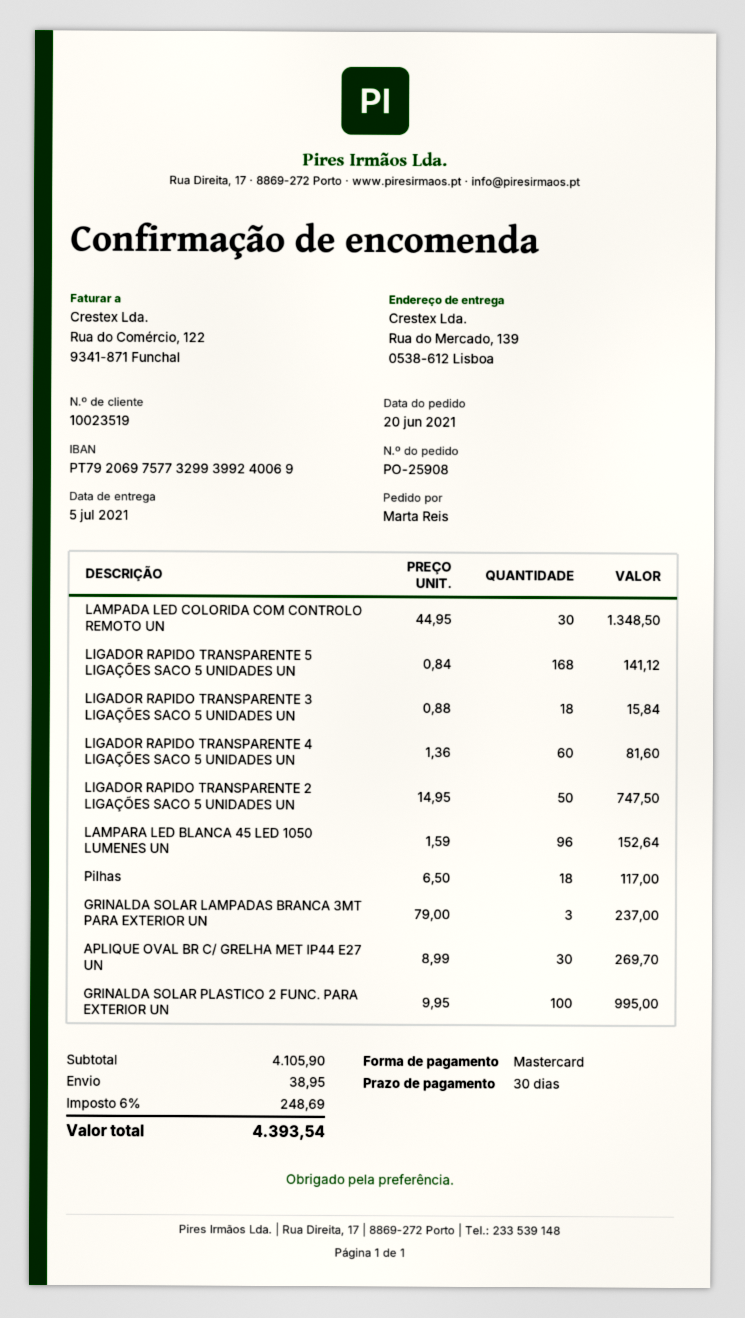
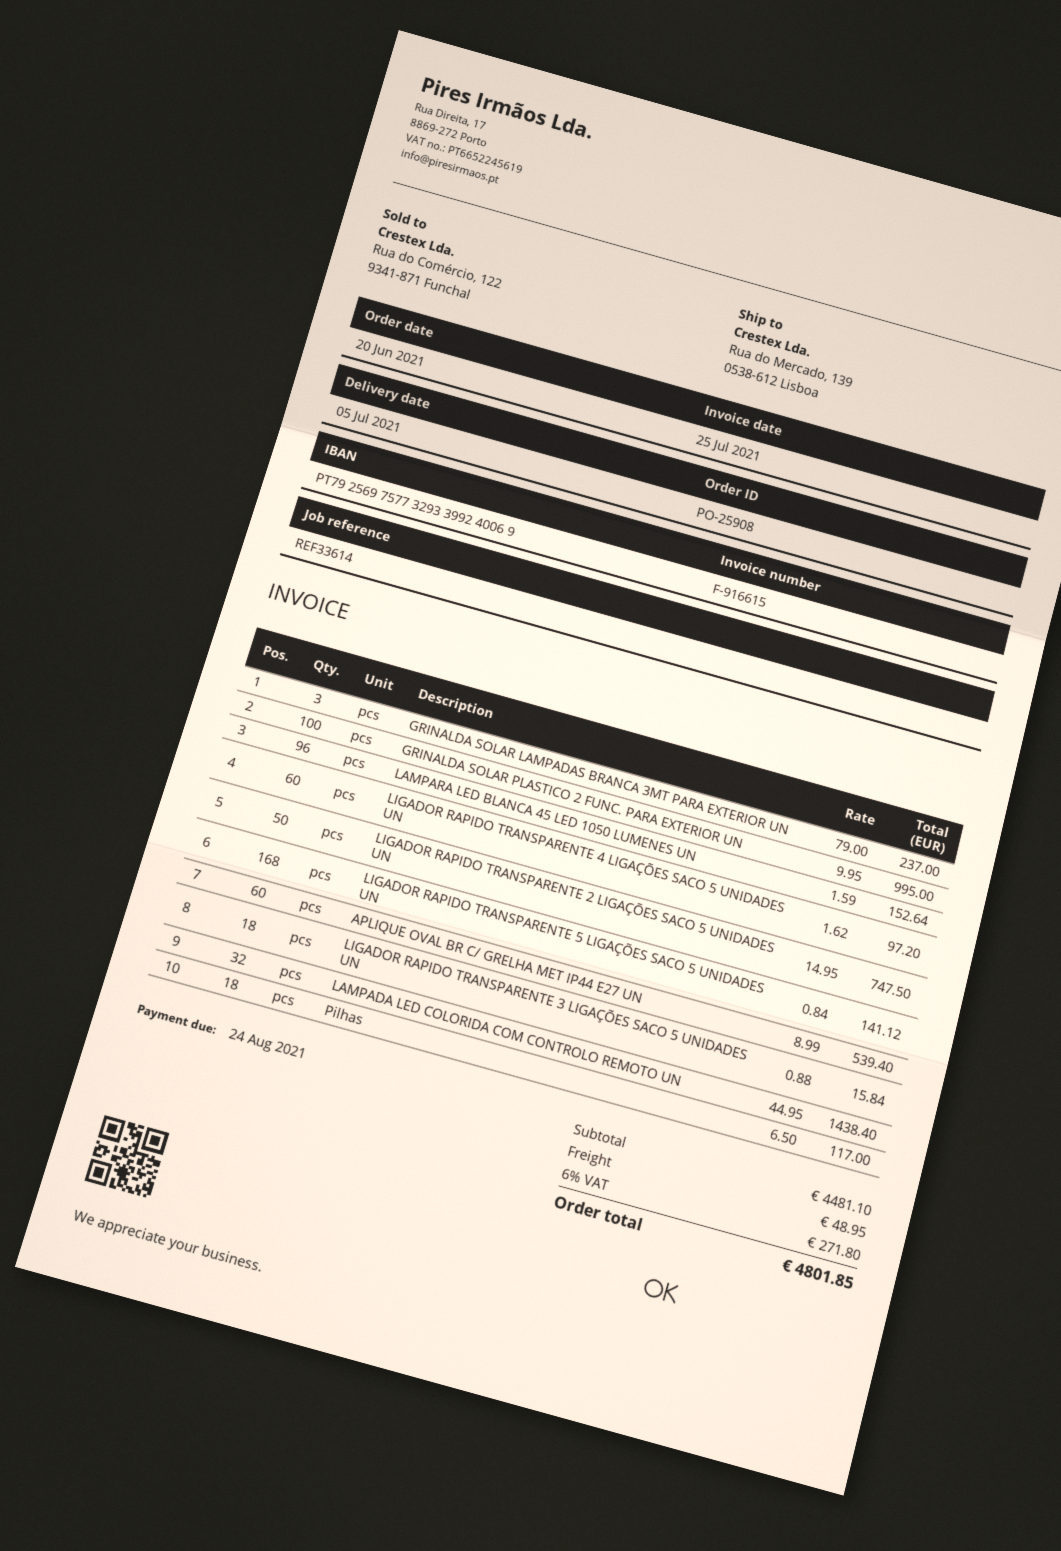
bank account: PT79206975773299399240069 -> PT79256975773293399240069
LAMPADA LED COLORIDA COM CONTROLO REMOTO UN: 30 x 44.95 = 1348.50 -> 32 x 44.95 = 1438.40
LIGADOR RAPIDO TRANSPARENTE 4 LIGAÇÕES SACO 5 UNIDADES UN: 60 x 1.36 = 81.60 -> 60 x 1.62 = 97.20
APLIQUE OVAL BR C/ GRELHA MET IP44 E27 UN: 30 x 8.99 = 269.70 -> 60 x 8.99 = 539.40
subtotal: 4105.90 -> 4481.10
shipping: 38.95 -> 48.95
tax: 6% = 248.69 -> 6% = 271.80
total: 4393.54 -> 4801.85

